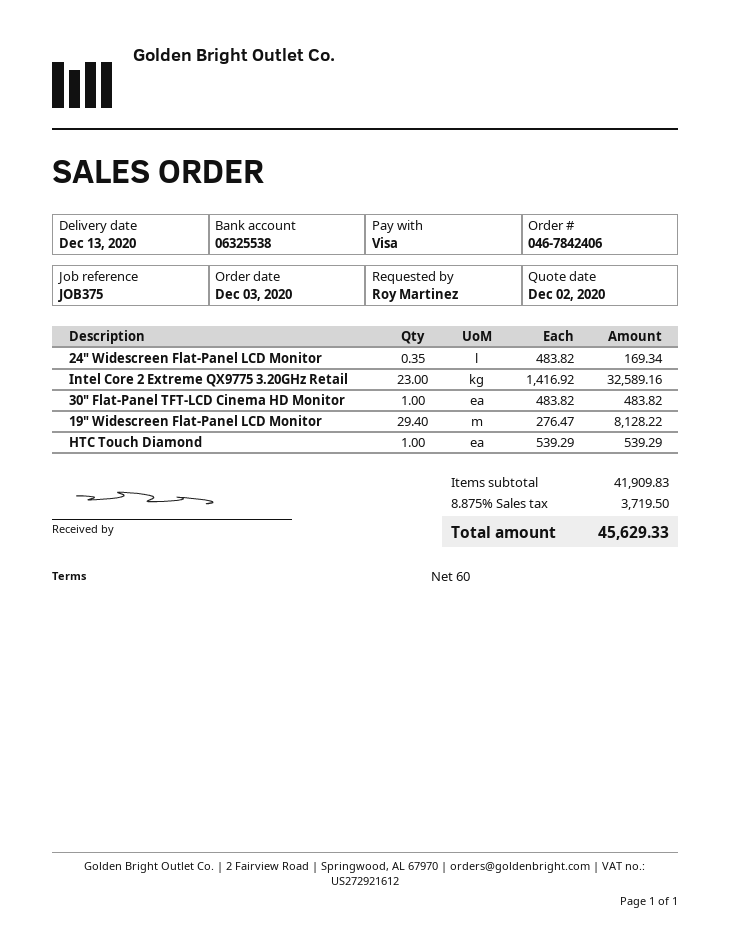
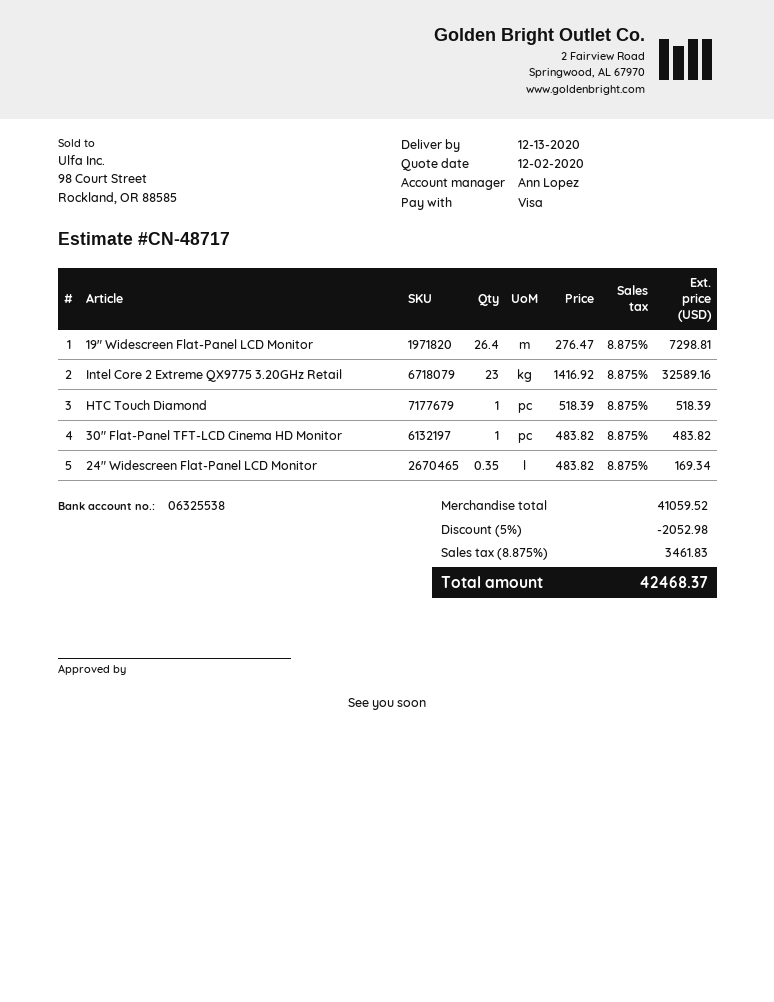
19" Widescreen Flat-Panel LCD Monitor: 29.4 x 276.47 = 8128.22 -> 26.4 x 276.47 = 7298.81
HTC Touch Diamond: 1 x 539.29 = 539.29 -> 1 x 518.39 = 518.39
subtotal: 41909.83 -> 41059.52
discount: none -> 5% = 2052.98
tax: 8.875% = 3719.50 -> 8.875% = 3461.83
total: 45629.33 -> 42468.37

